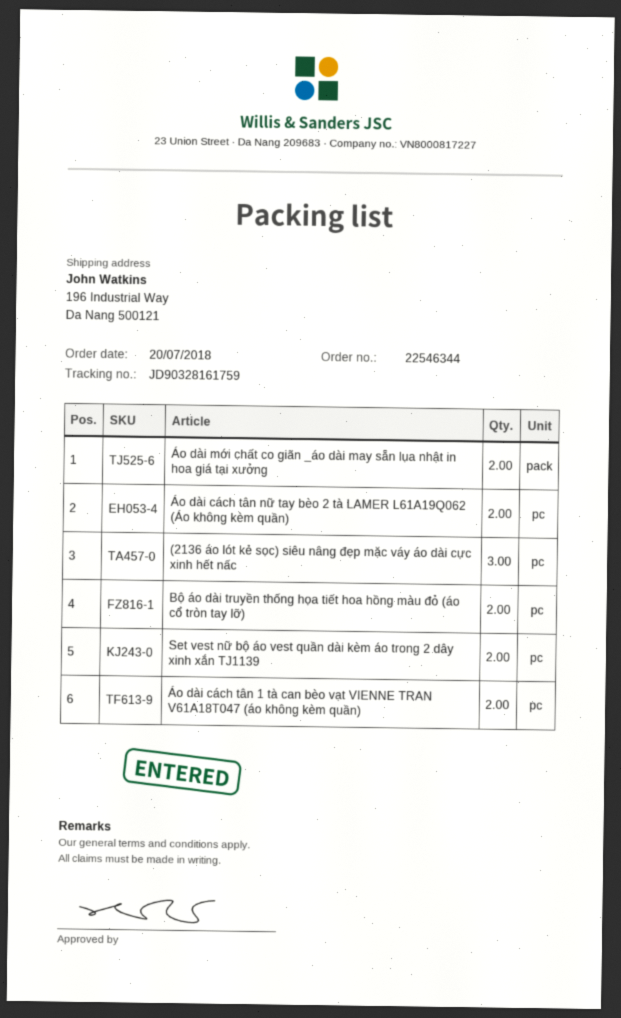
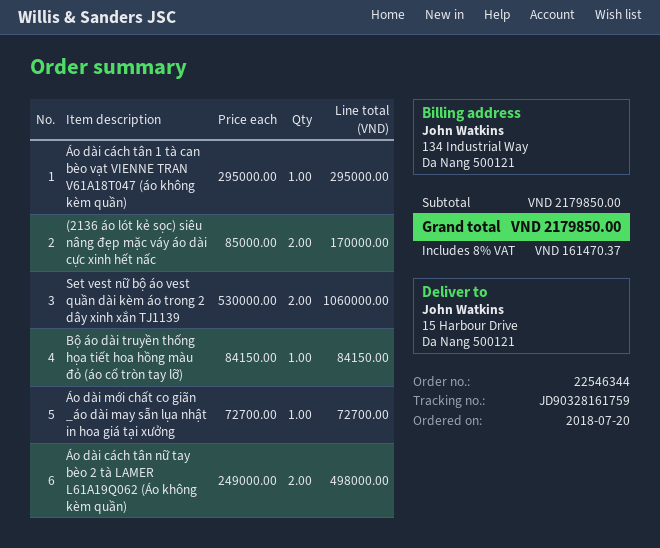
ship to: 196 Industrial Way, Da Nang 500121 -> 15 Harbour Drive, Da Nang 500121
Áo dài mới chất co giãn _áo dài may sẵn lụa nhật in hoa giá tại xưởng: 2 -> 1
(2136 áo lót kẻ sọc) siêu nâng đẹp mặc váy áo dài cực xinh hết nấc: 3 -> 2
Bộ áo dài truyền thống họa tiết hoa hồng màu đỏ (áo cổ tròn tay lỡ): 2 -> 1
Áo dài cách tân 1 tà can bèo vạt VIENNE TRAN V61A18T047 (áo không kèm quần): 2 -> 1

